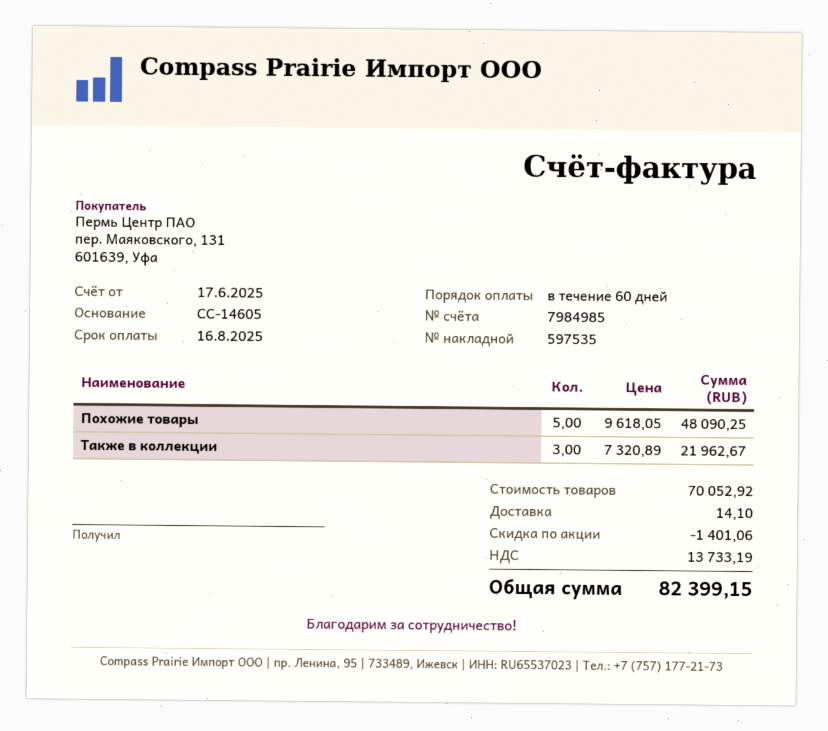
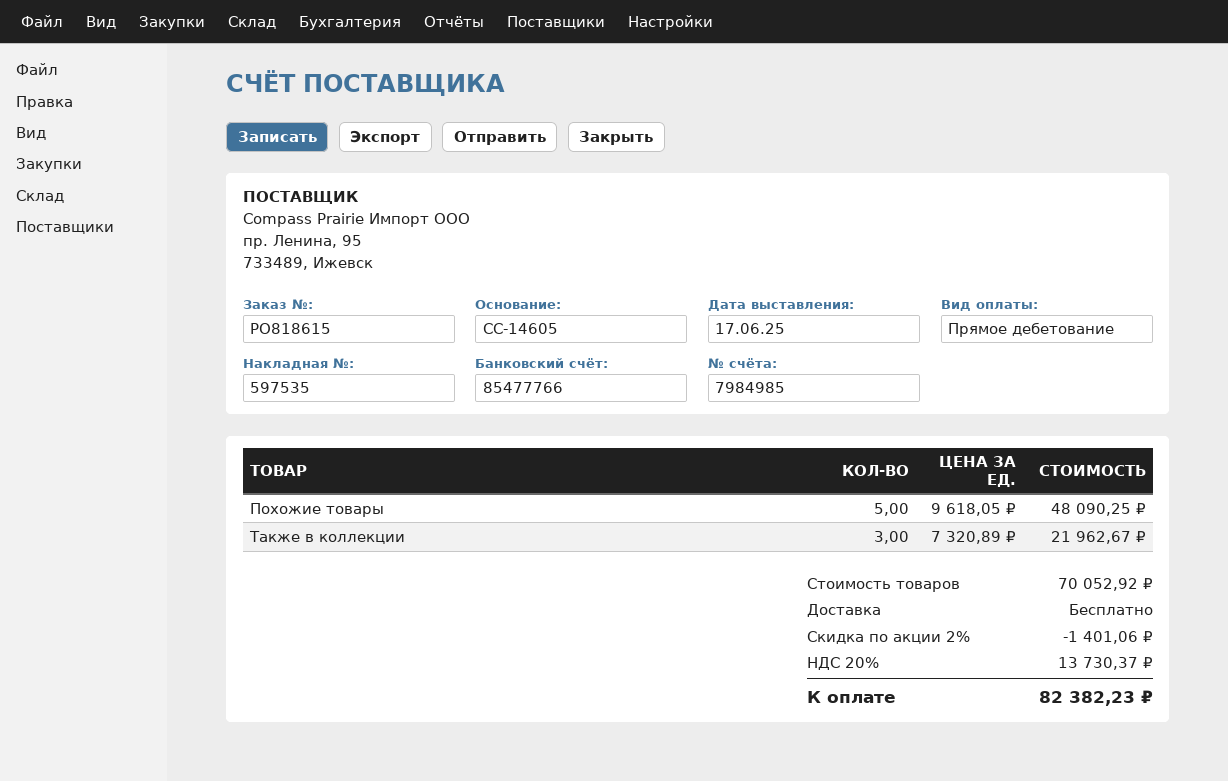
shipping: 14.10 -> 0.00
tax: 13733.19 -> 13730.37
total: 82399.15 -> 82382.23

